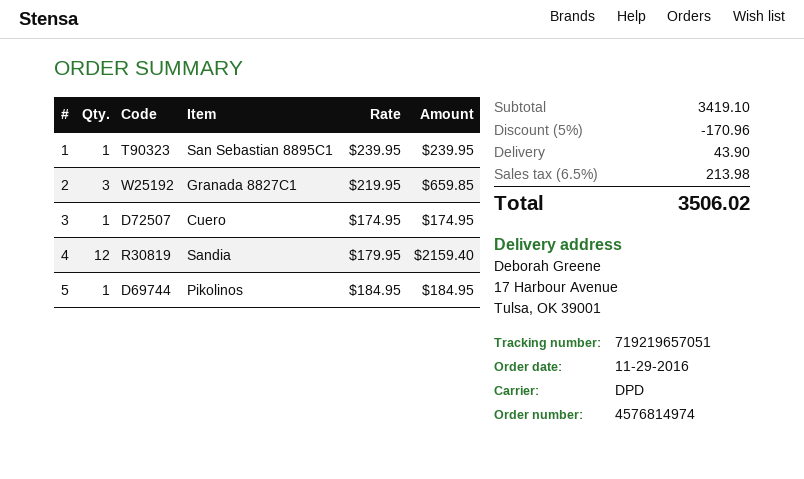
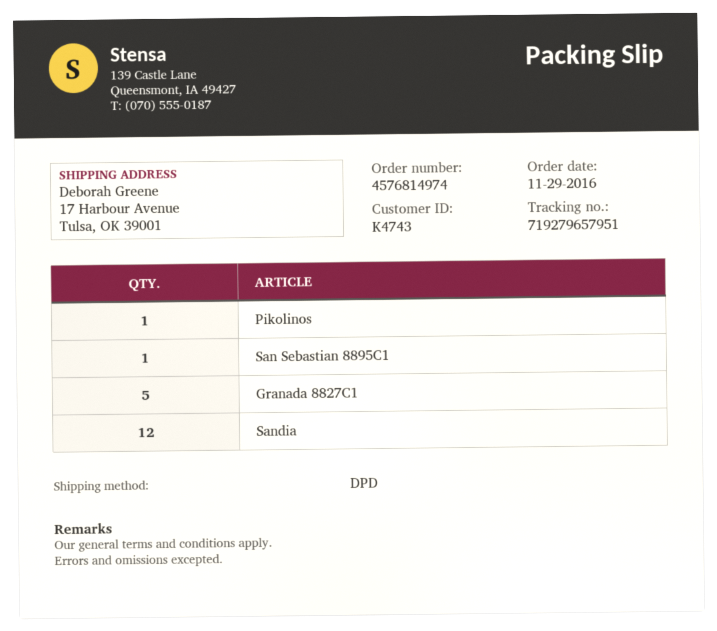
tracking number: 719219657051 -> 719279657951
Granada 8827C1: 3 -> 5
Cuero: 1 -> none

